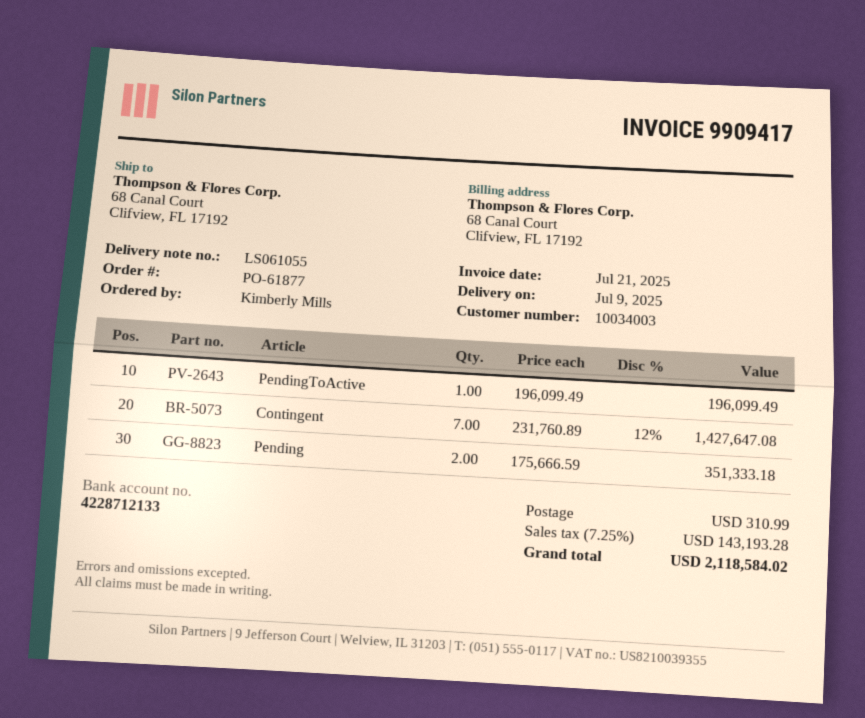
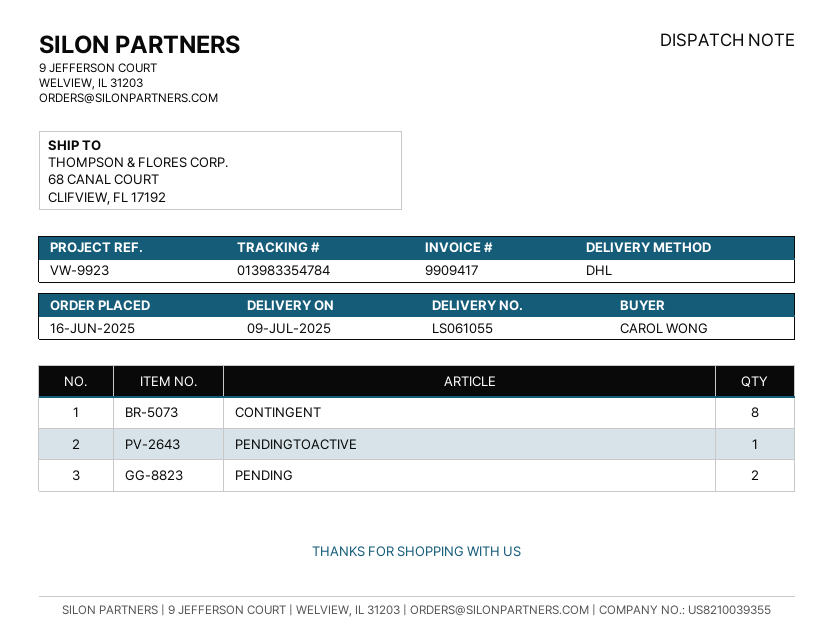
ordered by: Kimberly Mills -> CAROL WONG
Contingent: 7 -> 8

